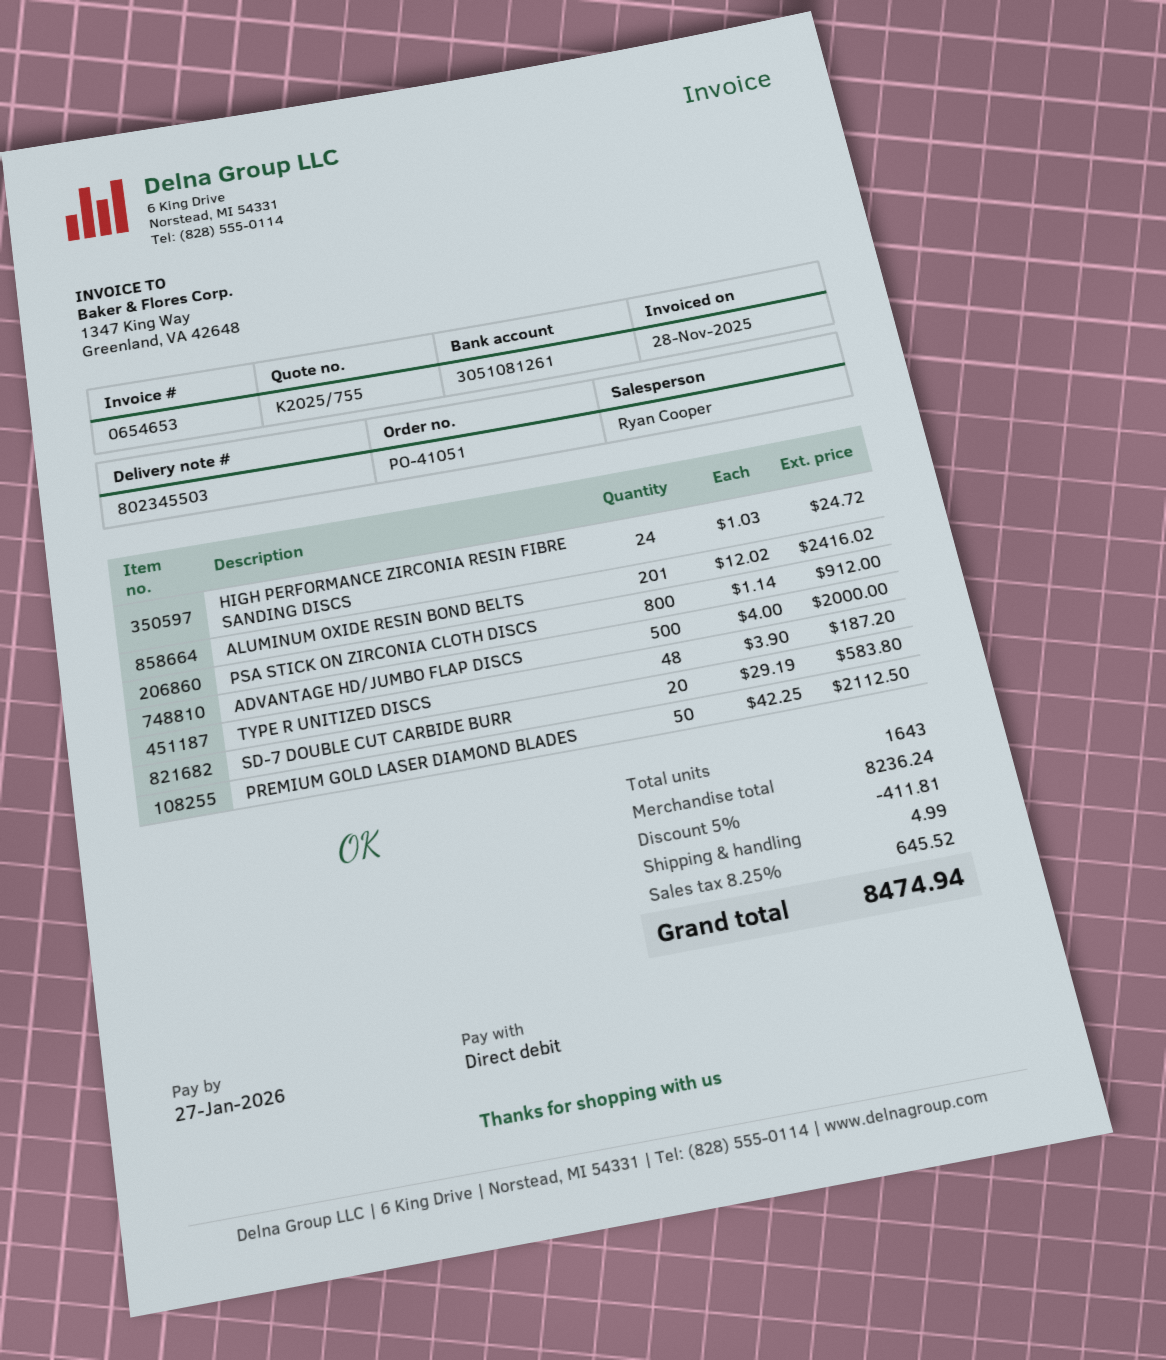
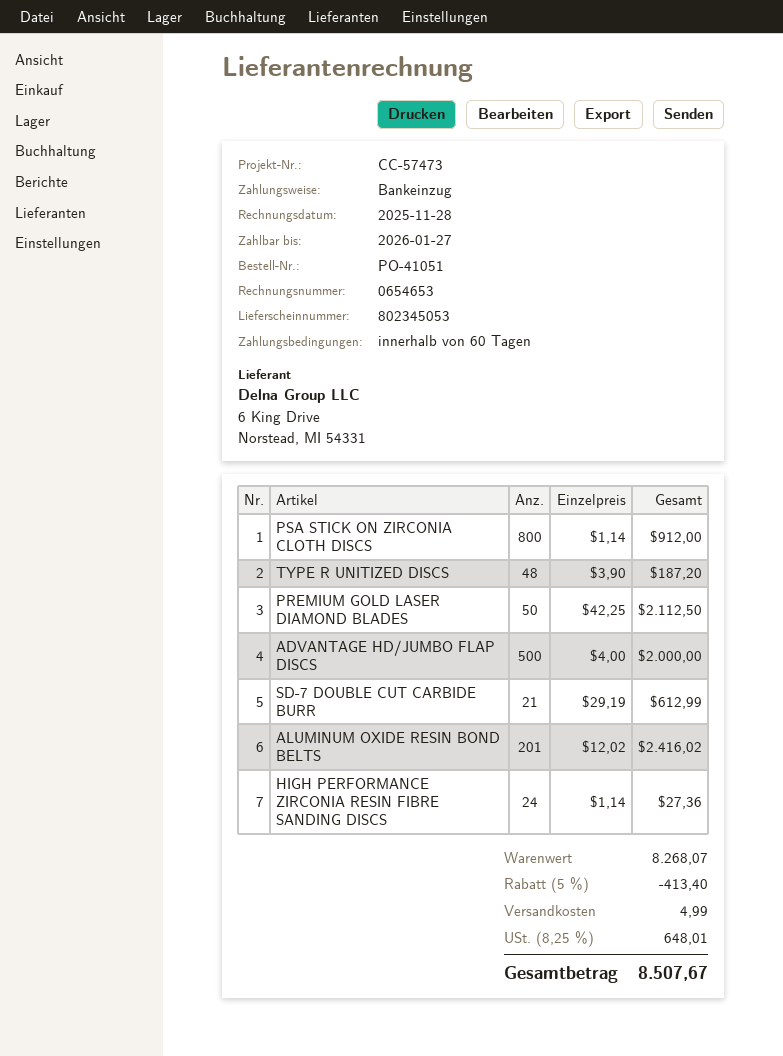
delivery note number: 802345503 -> 802345053
HIGH PERFORMANCE ZIRCONIA RESIN FIBRE SANDING DISCS: 24 x 1.03 = 24.72 -> 24 x 1.14 = 27.36
SD-7 DOUBLE CUT CARBIDE BURR: 20 x 29.19 = 583.80 -> 21 x 29.19 = 612.99
subtotal: 8236.24 -> 8268.07
discount: 5% = 411.81 -> 5% = 413.40
tax: 8.25% = 645.52 -> 8.25% = 648.01
total: 8474.94 -> 8507.67

